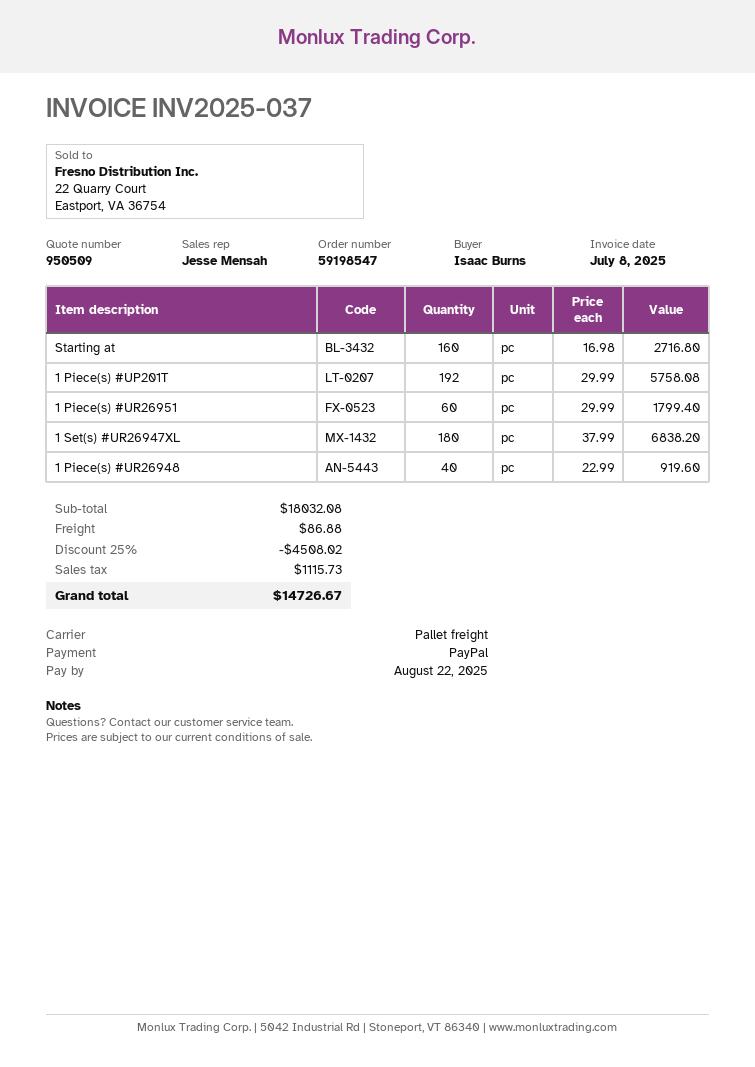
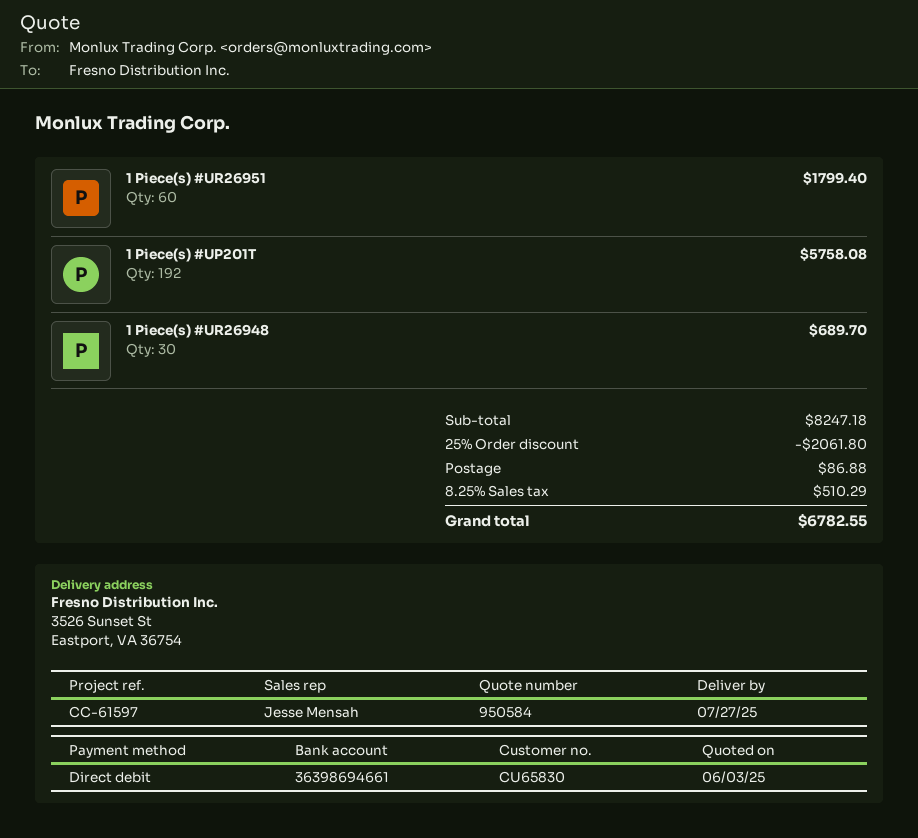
quote number: 950509 -> 950584
payment method: PayPal -> direct debit
Starting at: 160 for 2716.80 -> none
1 Set(s) #UR26947XL: 180 for 6838.20 -> none
1 Piece(s) #UR26948: 40 for 919.60 -> 30 for 689.70
subtotal: 18032.08 -> 8247.18
discount: 25% = 4508.02 -> 25% = 2061.80
tax: 1115.73 -> 510.29
total: 14726.67 -> 6782.55

